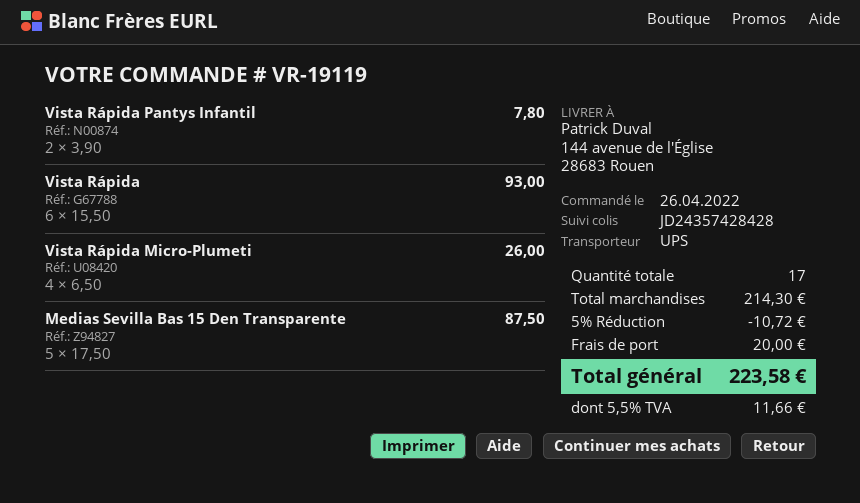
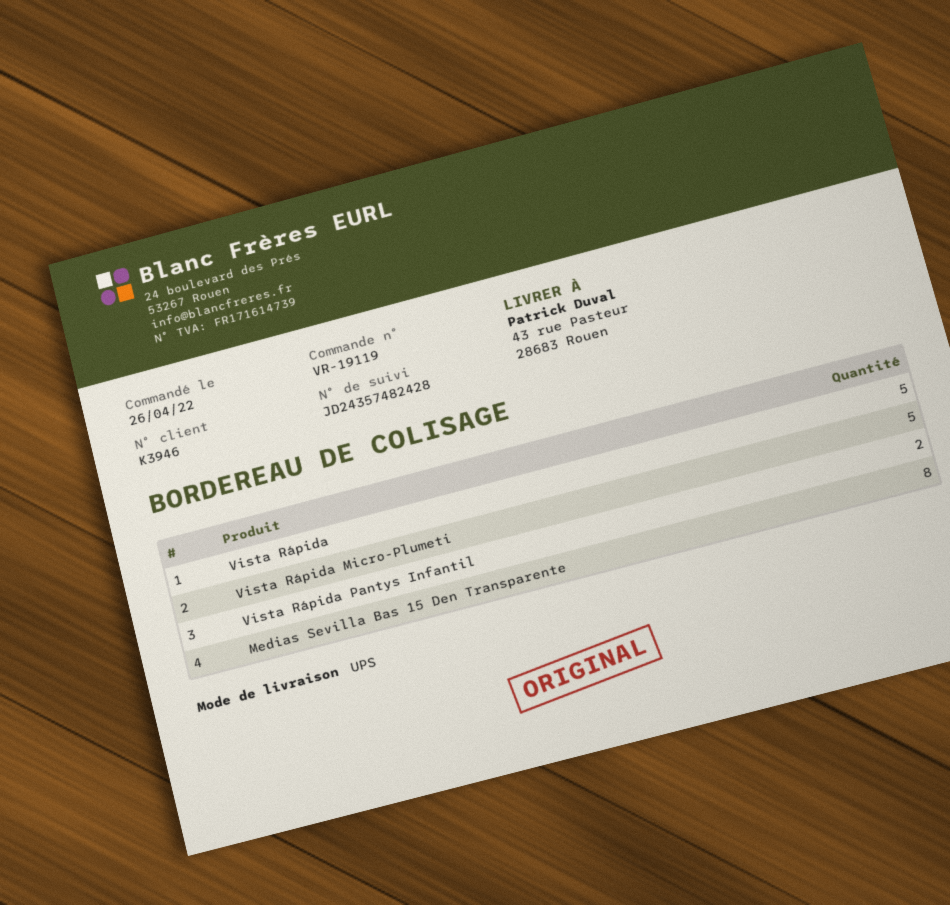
tracking number: JD24357428428 -> JD24357482428
ship to: 144 avenue de l'Église, 28683 Rouen -> 43 rue Pasteur, 28683 Rouen
Vista Rápida: 6 -> 5
Vista Rápida Micro-Plumeti: 4 -> 5
Medias Sevilla Bas 15 Den Transparente: 5 -> 8

